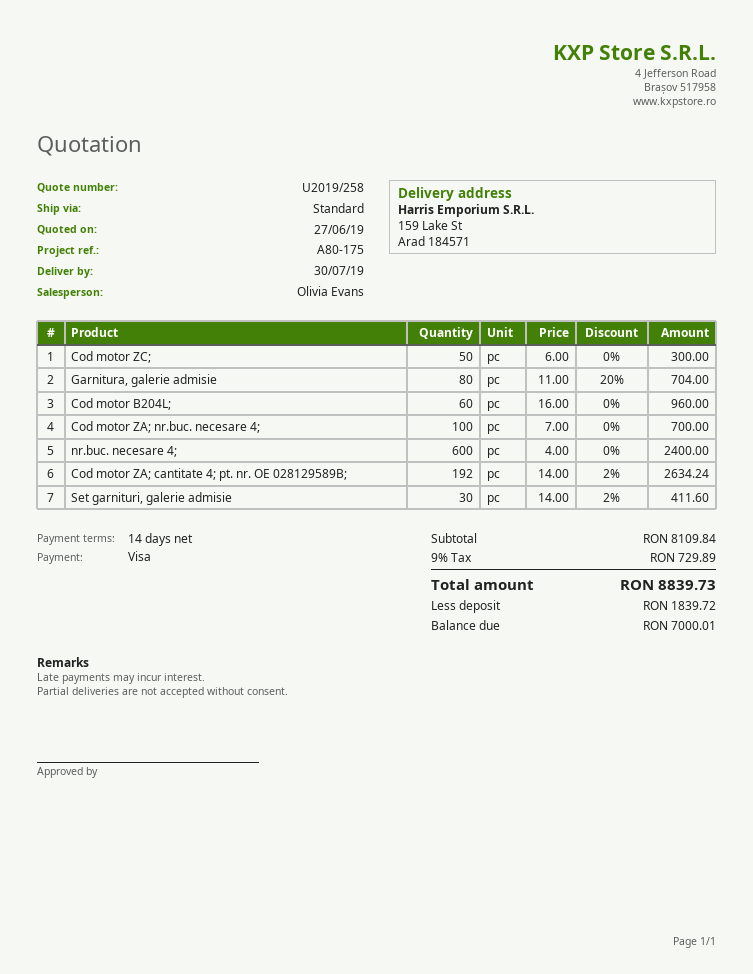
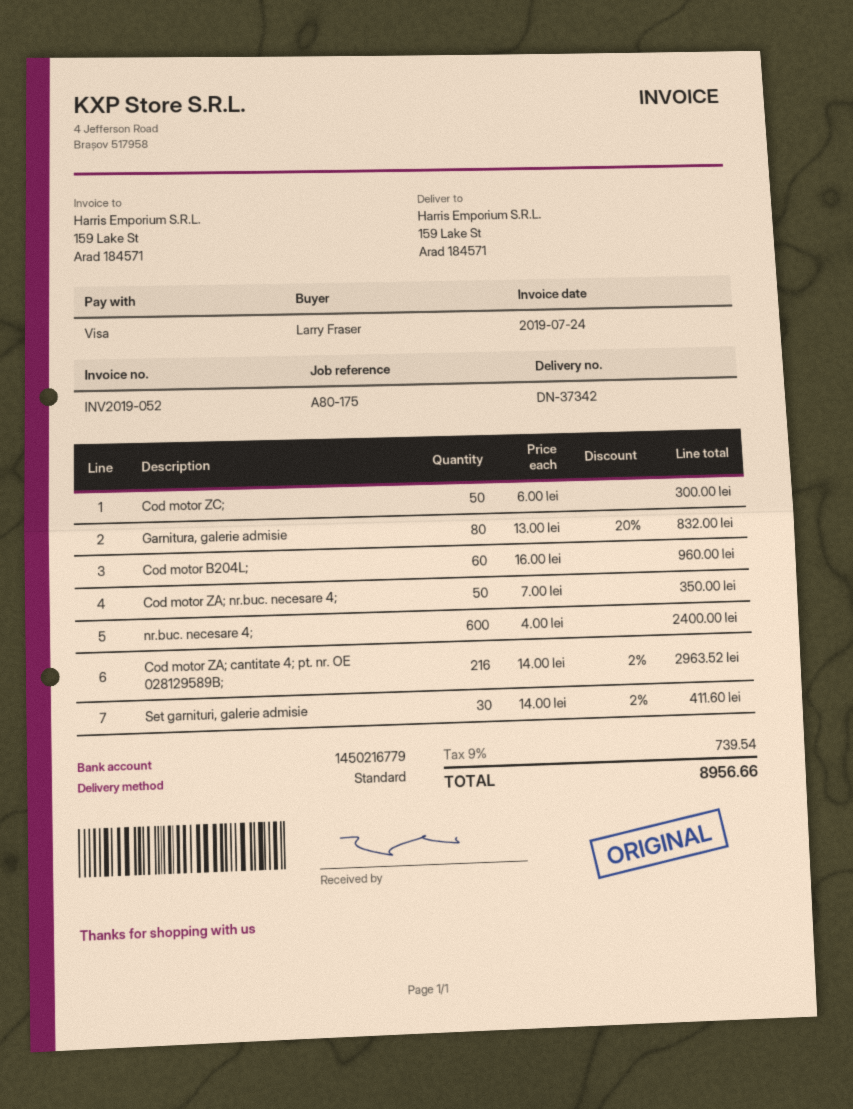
Garnitura, galerie admisie: 80 x 11.00 - 20% = 704.00 -> 80 x 13.00 - 20% = 832.00
Cod motor ZA; nr.buc. necesare 4;: 100 x 7.00 = 700.00 -> 50 x 7.00 = 350.00
Cod motor ZA; cantitate 4; pt. nr. OE 028129589B;: 192 x 14.00 - 2% = 2634.24 -> 216 x 14.00 - 2% = 2963.52
tax: 9% = 729.89 -> 9% = 739.54
total: 8839.73 -> 8956.66

